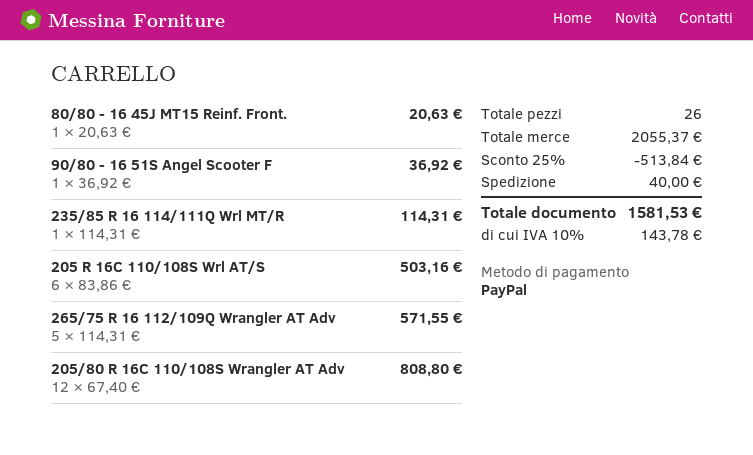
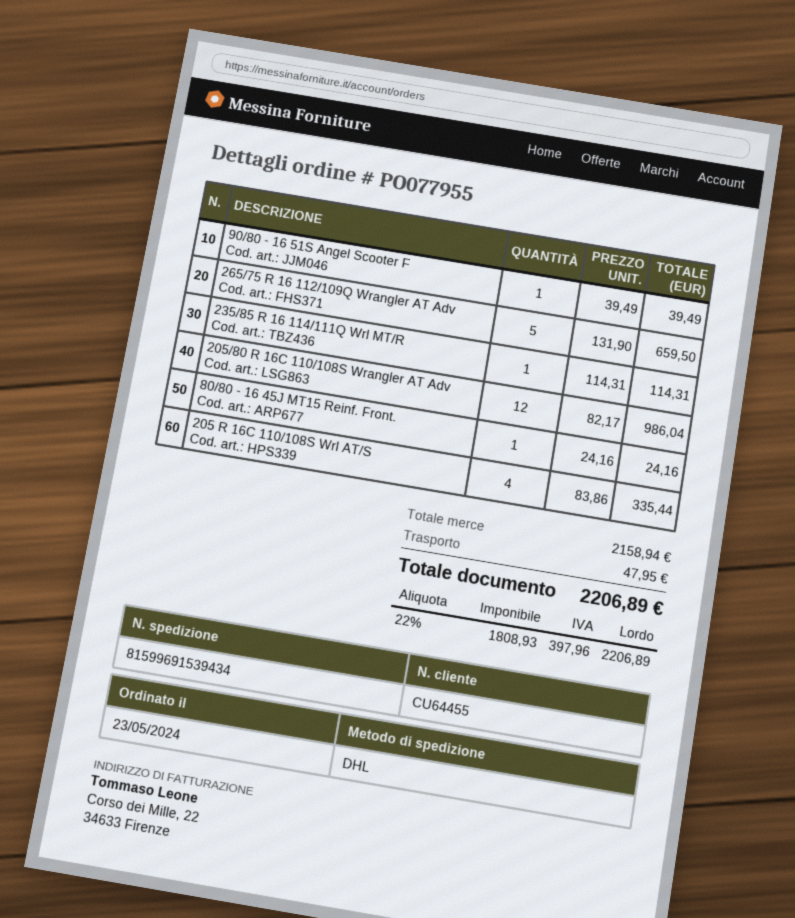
80/80 - 16 45J MT15 Reinf. Front.: 1 x 20.63 = 20.63 -> 1 x 24.16 = 24.16
90/80 - 16 51S Angel Scooter F: 1 x 36.92 = 36.92 -> 1 x 39.49 = 39.49
205 R 16C 110/108S Wrl AT/S: 6 x 83.86 = 503.16 -> 4 x 83.86 = 335.44
265/75 R 16 112/109Q Wrangler AT Adv: 5 x 114.31 = 571.55 -> 5 x 131.90 = 659.50
205/80 R 16C 110/108S Wrangler AT Adv: 12 x 67.40 = 808.80 -> 12 x 82.17 = 986.04
subtotal: 2055.37 -> 2158.94
discount: 25% = 513.84 -> none
shipping: 40.00 -> 47.95
tax: 10% = 143.78 -> 22% = 397.96
total: 1581.53 -> 2206.89

